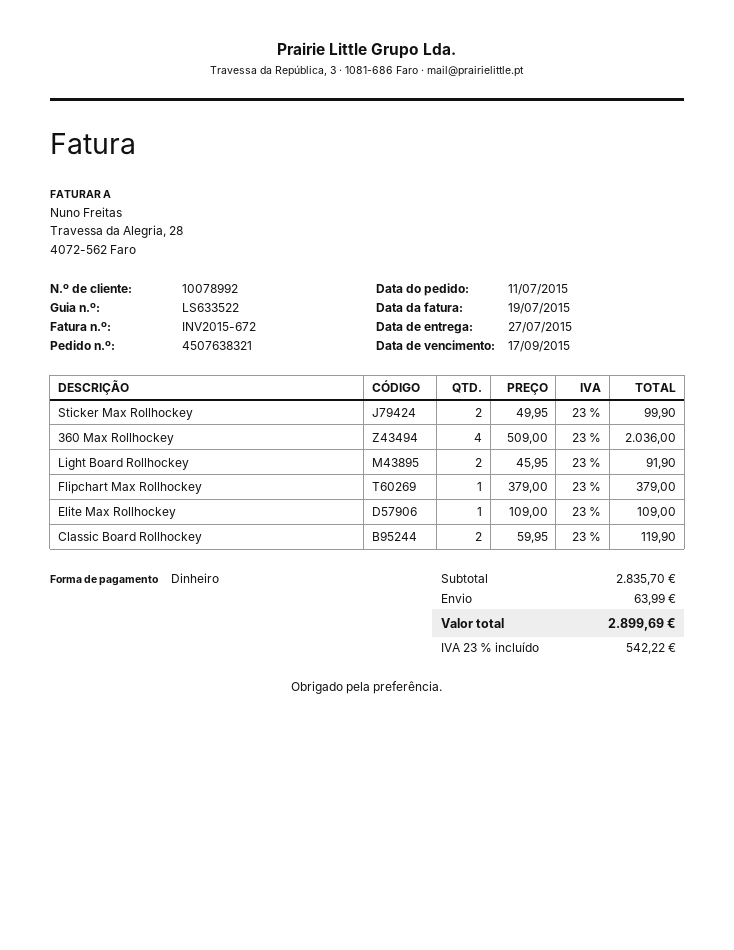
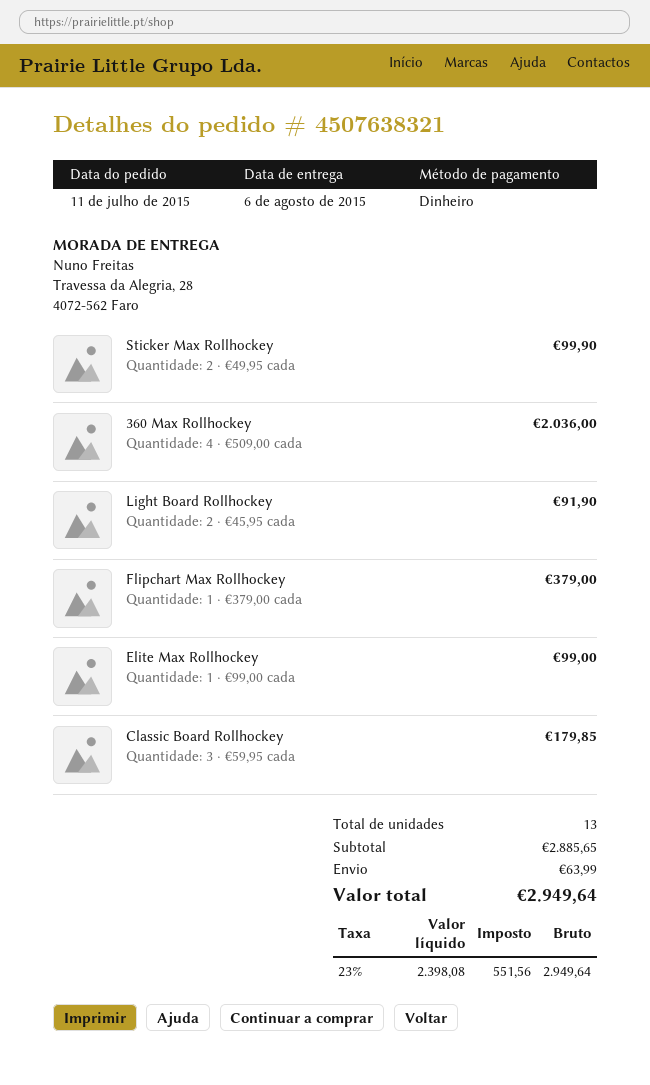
delivery date: 2015-07-27 -> 2015-08-06
Elite Max Rollhockey: 1 x 109.00 = 109.00 -> 1 x 99.00 = 99.00
Classic Board Rollhockey: 2 x 59.95 = 119.90 -> 3 x 59.95 = 179.85
subtotal: 2835.70 -> 2885.65
tax: 23% = 542.22 -> 23% = 551.56
total: 2899.69 -> 2949.64

